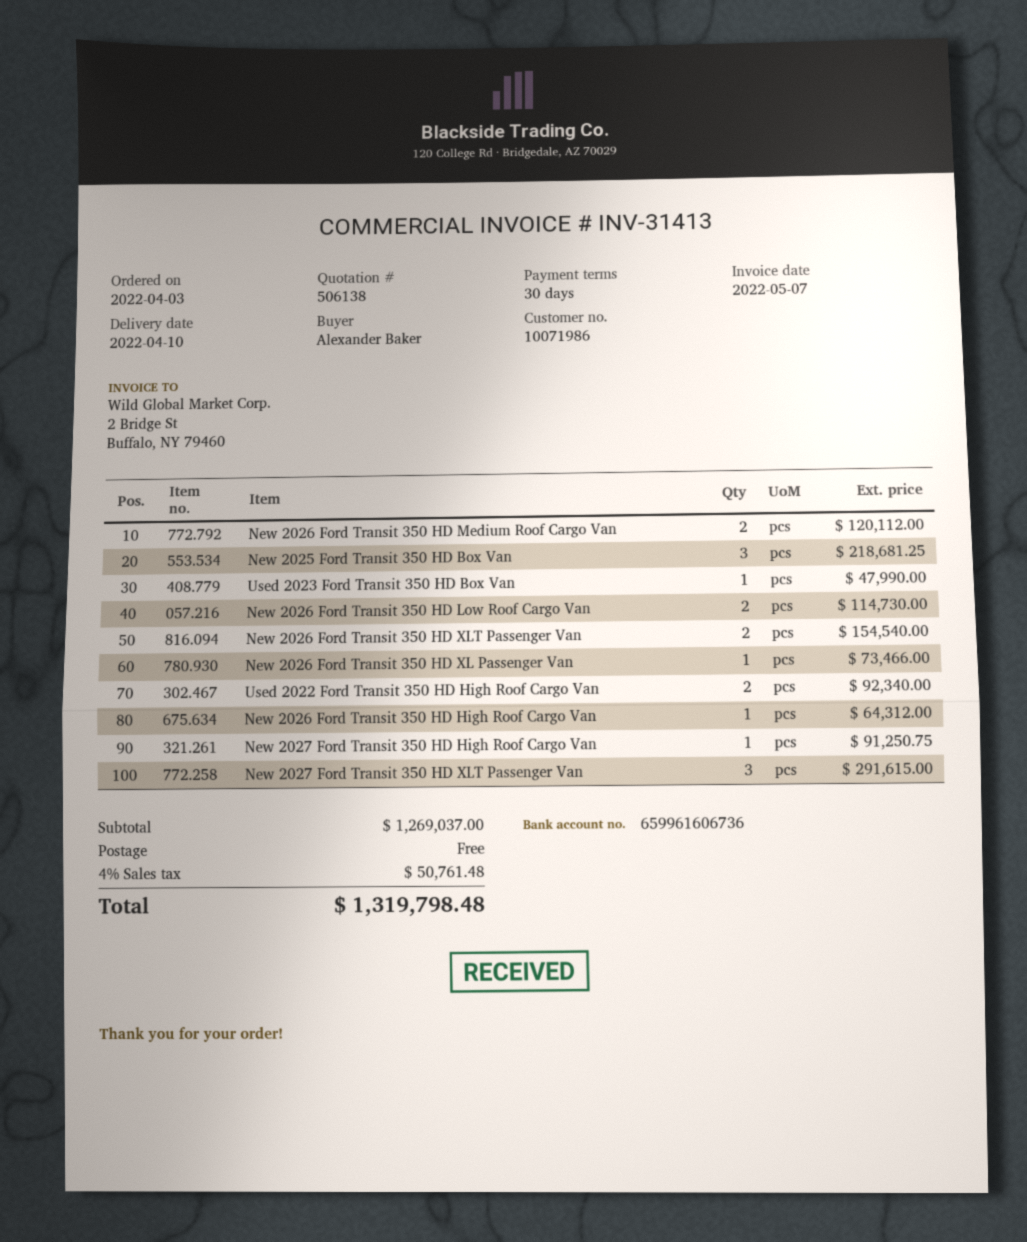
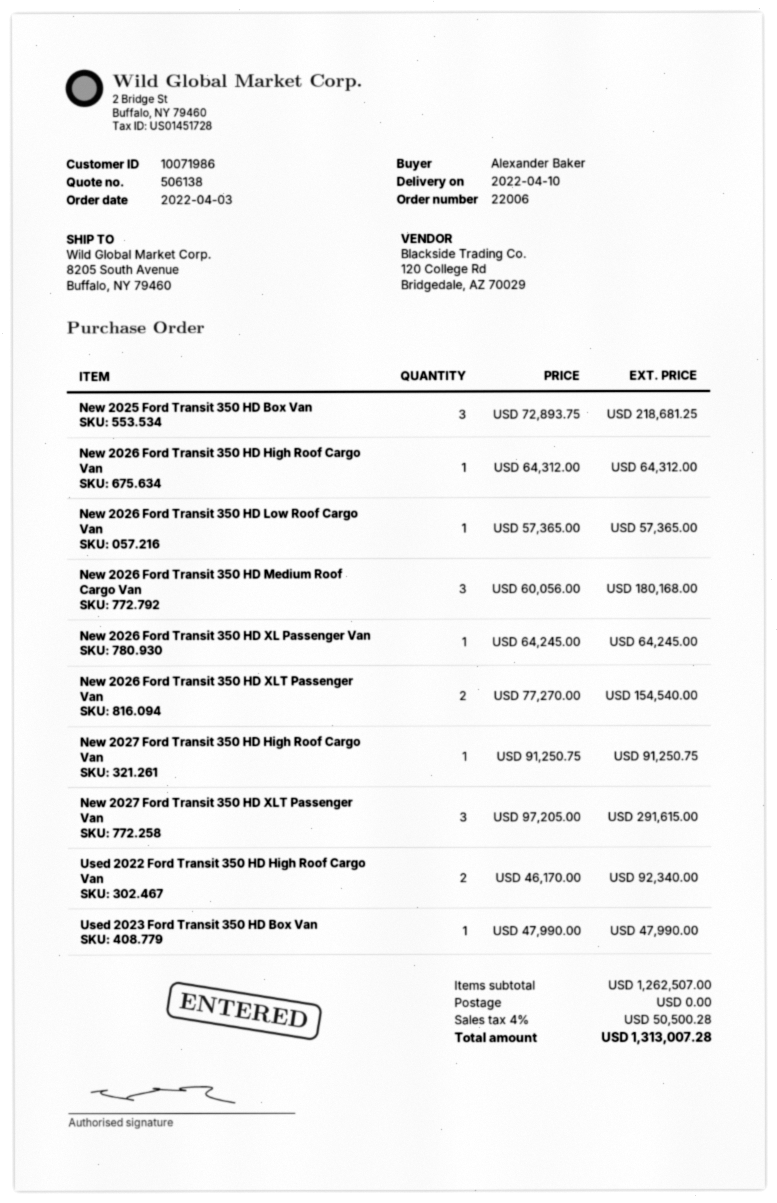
New 2026 Ford Transit 350 HD Medium Roof Cargo Van: 2 for 120112.00 -> 3 for 180168.00
New 2026 Ford Transit 350 HD Low Roof Cargo Van: 2 for 114730.00 -> 1 for 57365.00
New 2026 Ford Transit 350 HD XL Passenger Van: 1 for 73466.00 -> 1 for 64245.00
subtotal: 1269037.00 -> 1262507.00
tax: 4% = 50761.48 -> 4% = 50500.28
total: 1319798.48 -> 1313007.28

